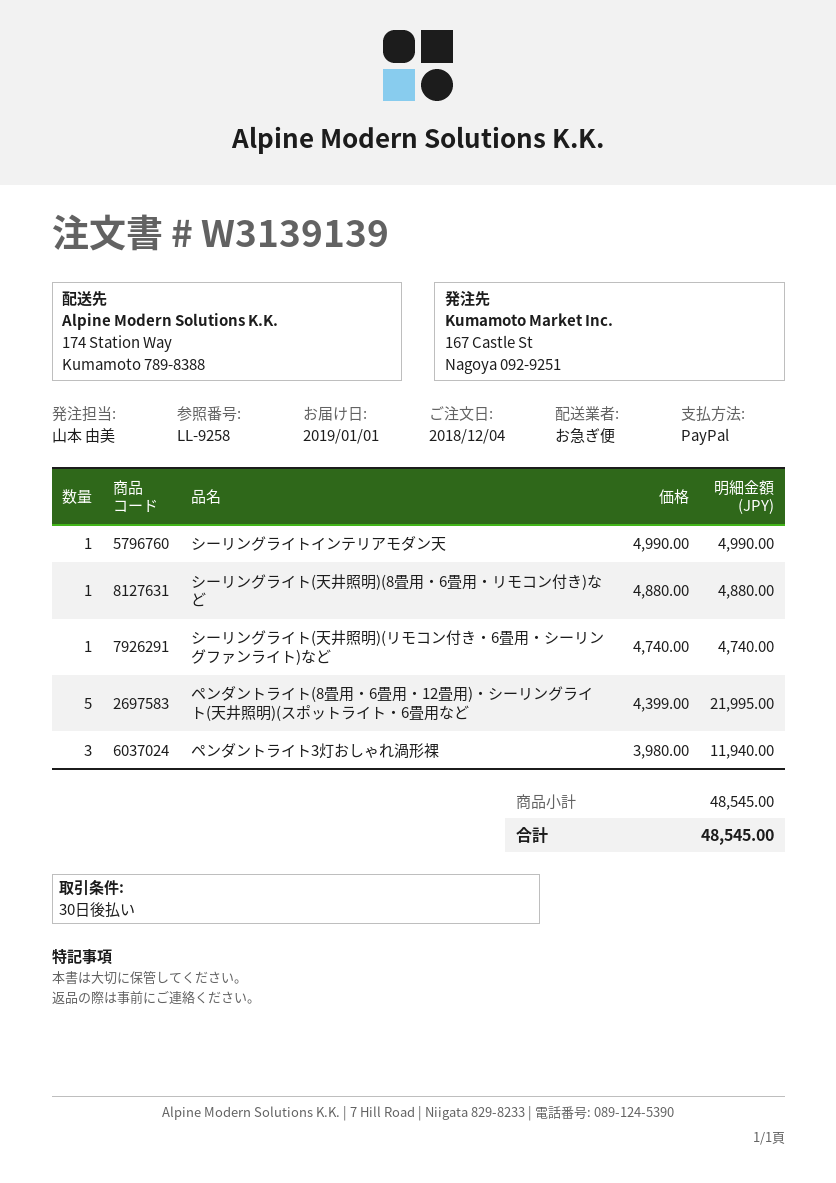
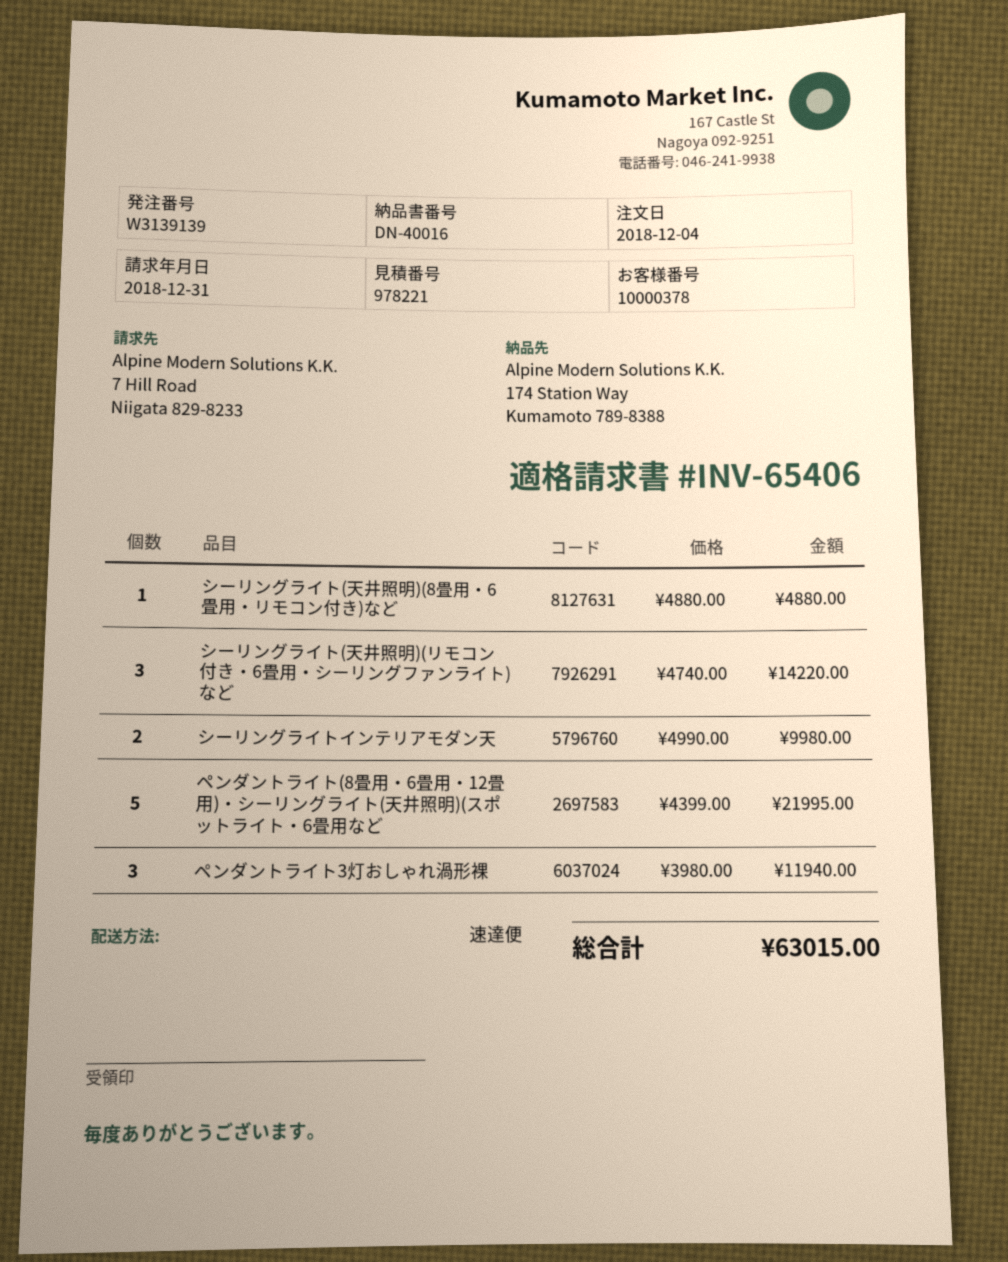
シーリングライトインテリアモダン天: 1 x 4990.00 = 4990.00 -> 2 x 4990.00 = 9980.00
シーリングライト(天井照明)(リモコン付き・6畳用・シーリングファンライト)など: 1 x 4740.00 = 4740.00 -> 3 x 4740.00 = 14220.00
total: 48545.00 -> 63015.00

